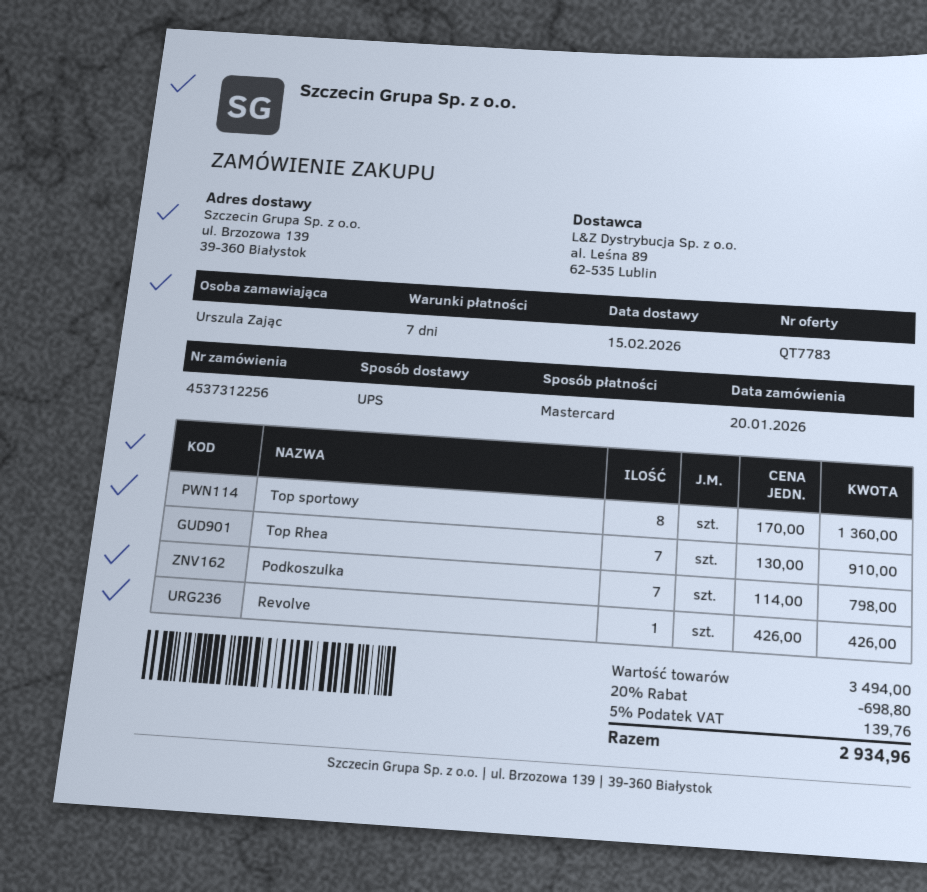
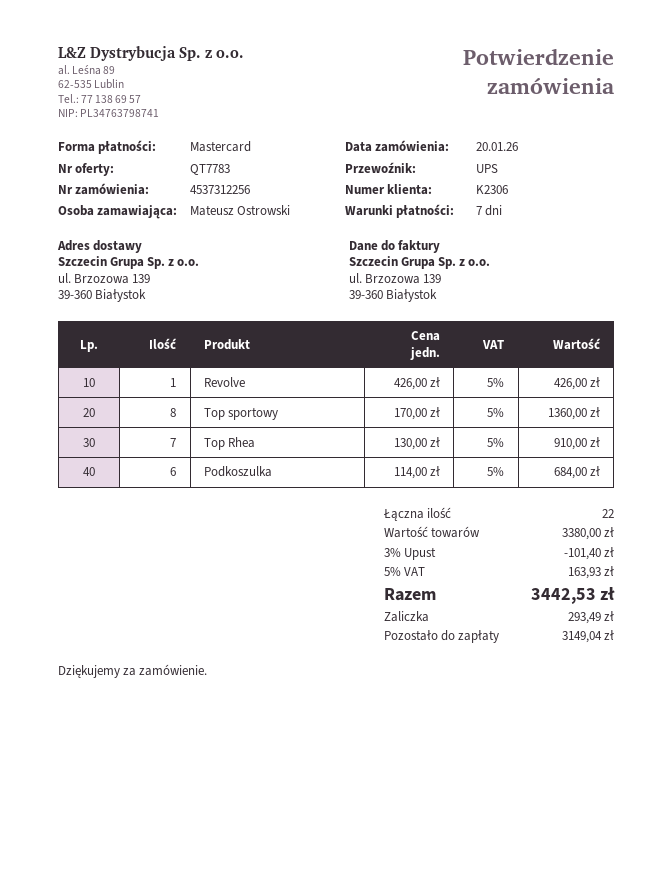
ordered by: Urszula Zając -> Mateusz Ostrowski
Podkoszulka: 7 x 114.00 = 798.00 -> 6 x 114.00 = 684.00
subtotal: 3494.00 -> 3380.00
discount: 20% = 698.80 -> 3% = 101.40
tax: 5% = 139.76 -> 5% = 163.93
total: 2934.96 -> 3442.53

